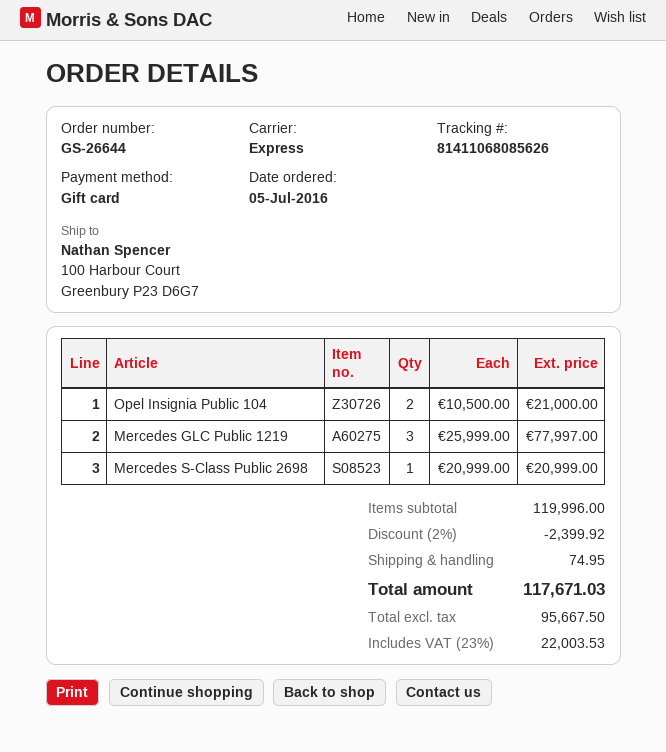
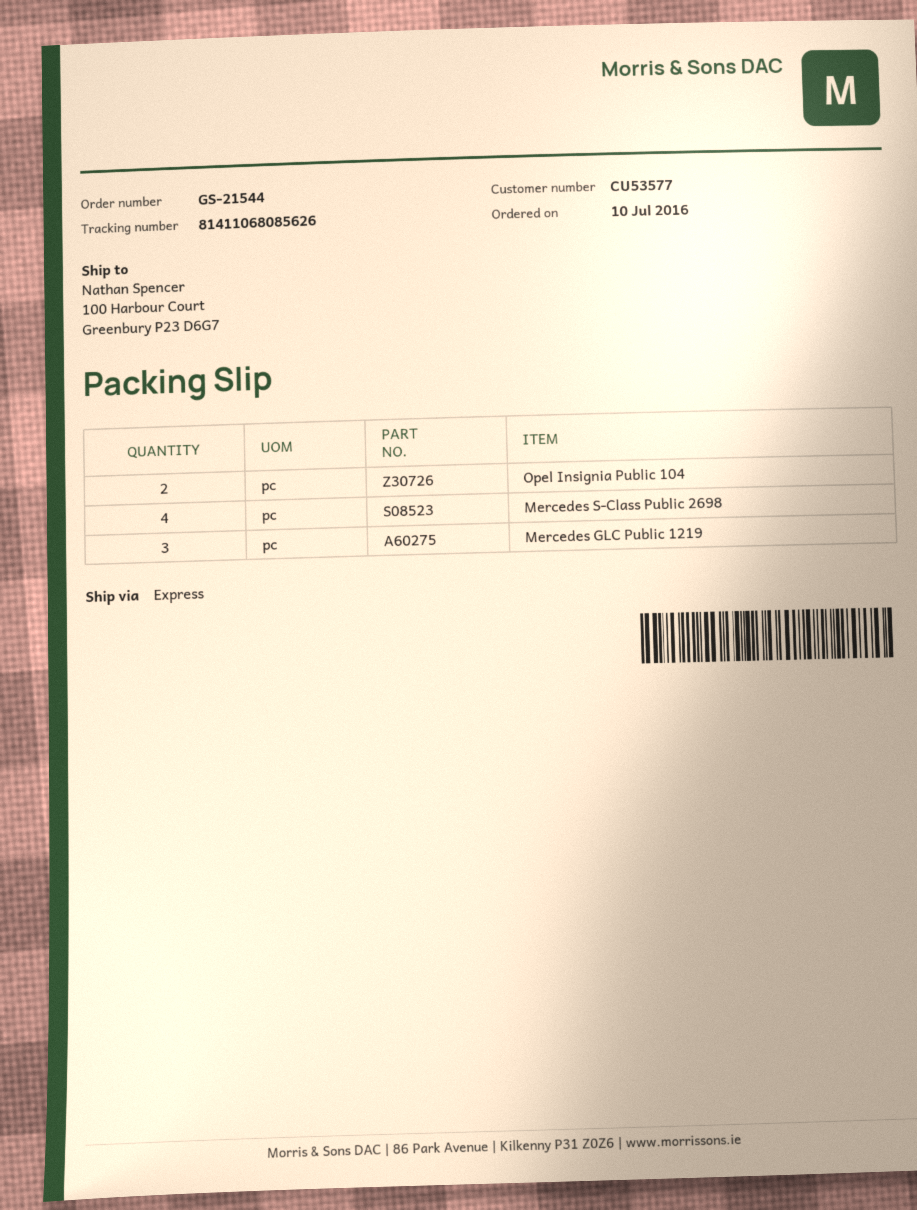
order number: GS-26644 -> GS-21544
order date: 2016-07-05 -> 2016-07-10
Mercedes S-Class Public 2698: 1 -> 4

